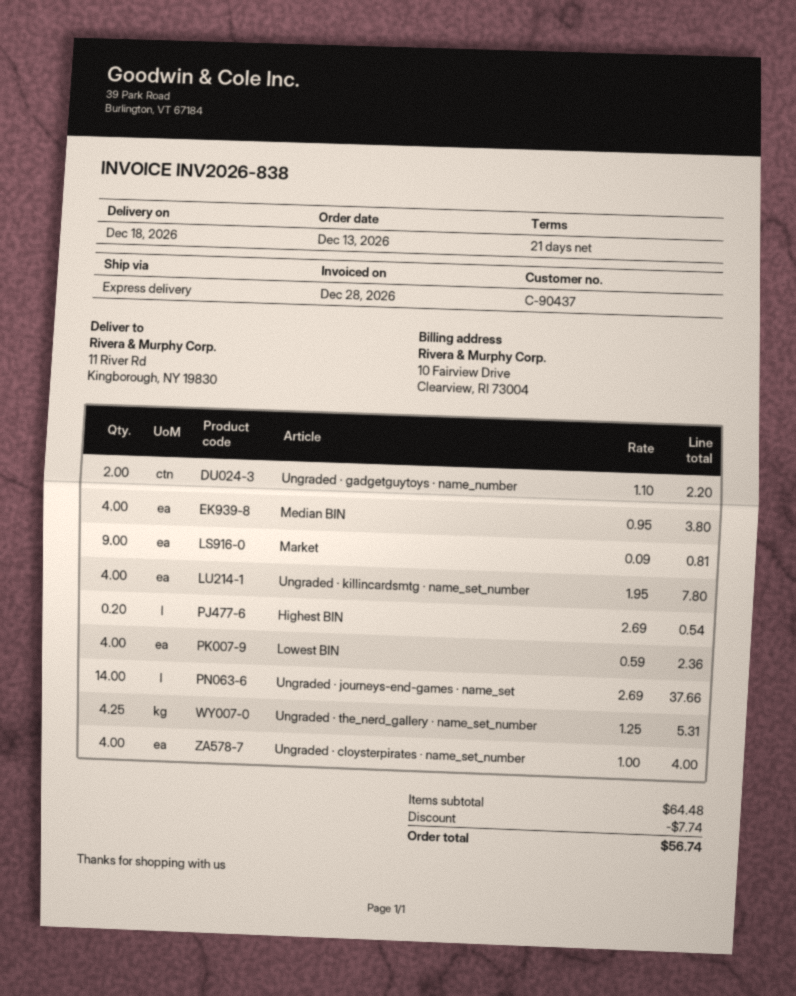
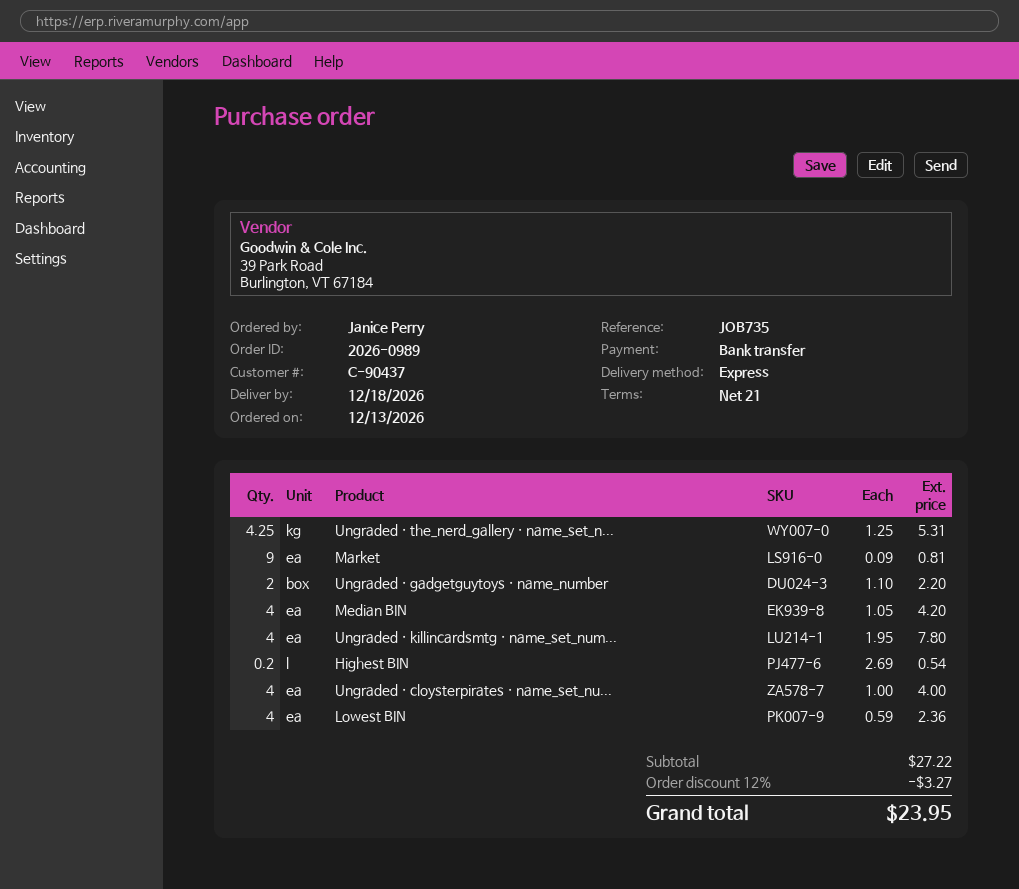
Median BIN: 4 x 0.95 = 3.80 -> 4 x 1.05 = 4.20
Ungraded · journeys-end-games · name_set: 14 x 2.69 = 37.66 -> none
subtotal: 64.48 -> 27.22
discount: 7.74 -> 3.27
total: 56.74 -> 23.95

